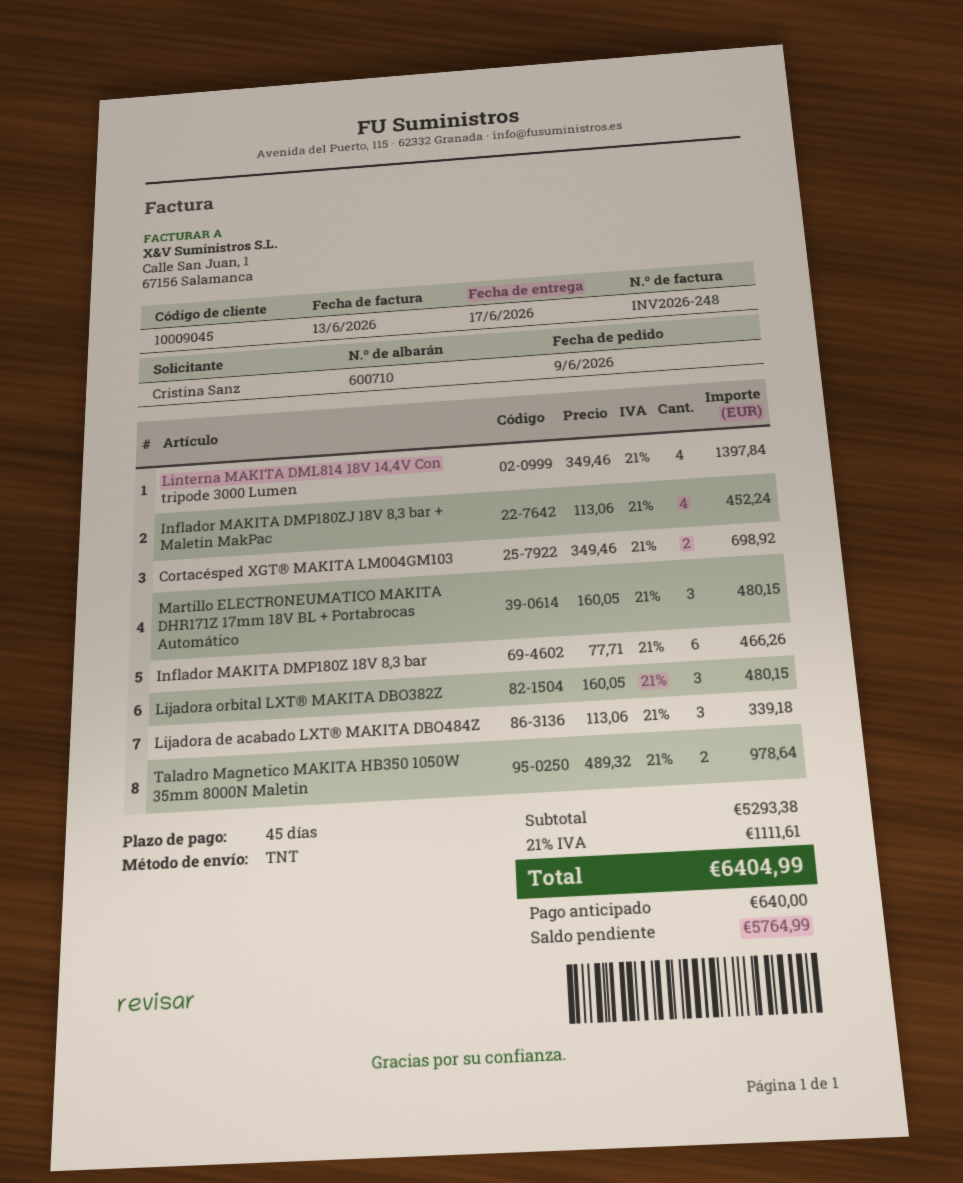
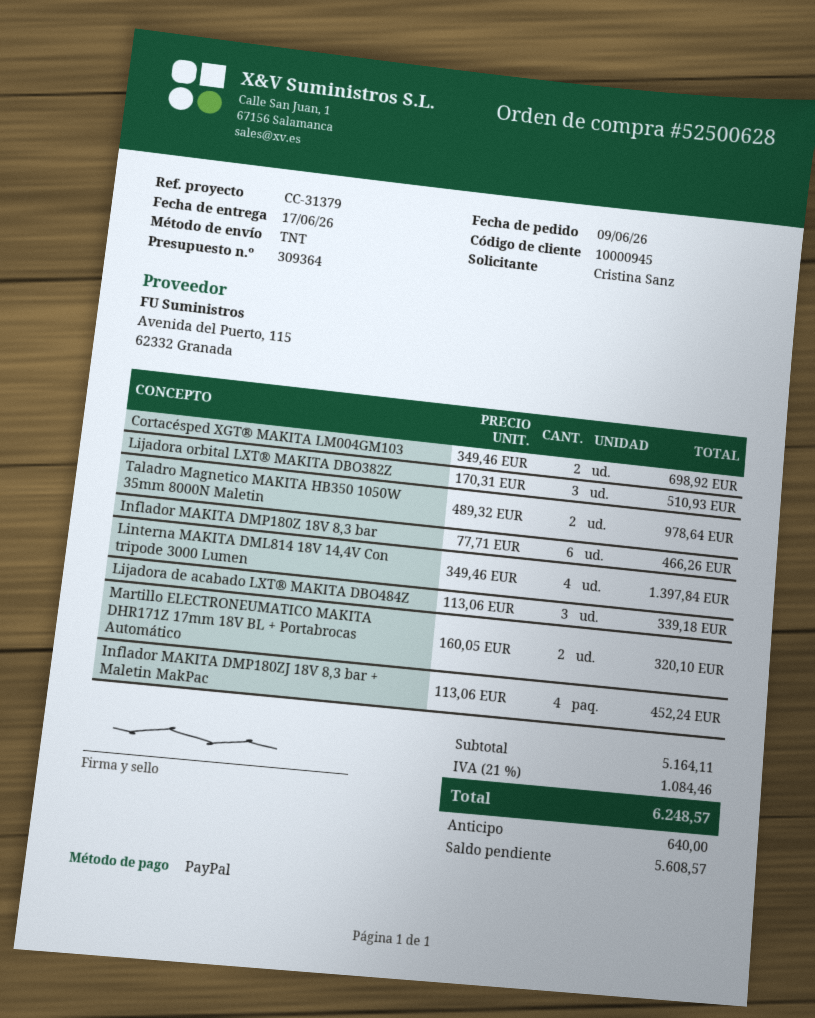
customer number: 10009045 -> 10000945
Martillo ELECTRONEUMATICO MAKITA DHR171Z 17mm 18V BL + Portabrocas Automático: 3 x 160.05 = 480.15 -> 2 x 160.05 = 320.10
Lijadora orbital LXT® MAKITA DBO382Z: 3 x 160.05 = 480.15 -> 3 x 170.31 = 510.93
subtotal: 5293.38 -> 5164.11
tax: 21% = 1111.61 -> 21% = 1084.46
total: 6404.99 -> 6248.57
balance: 5764.99 -> 5608.57

